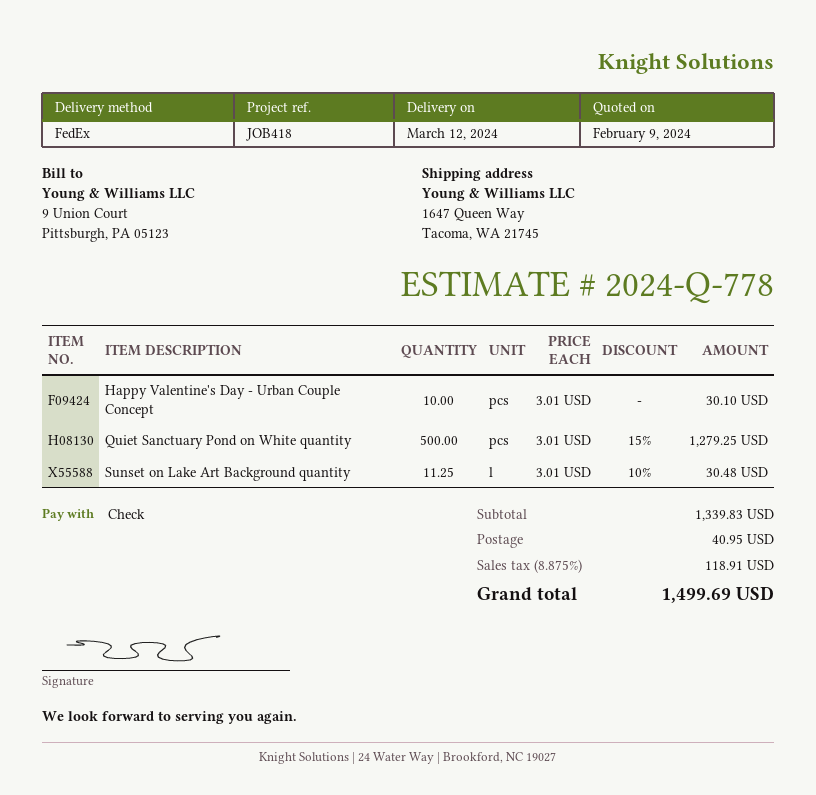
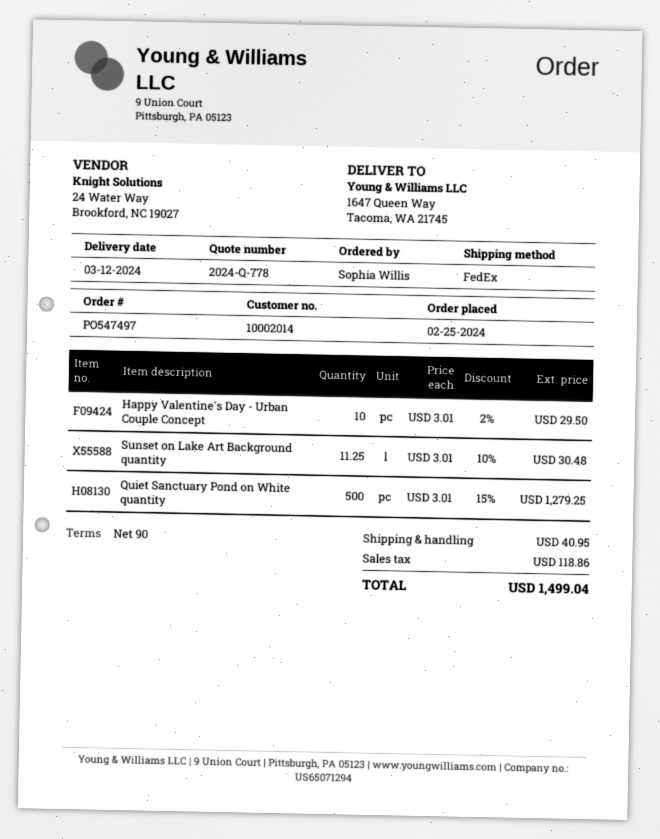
Happy Valentine's Day - Urban Couple Concept: 10 x 3.01 = 30.10 -> 10 x 3.01 - 2% = 29.50
tax: 118.91 -> 118.86
total: 1499.69 -> 1499.04

